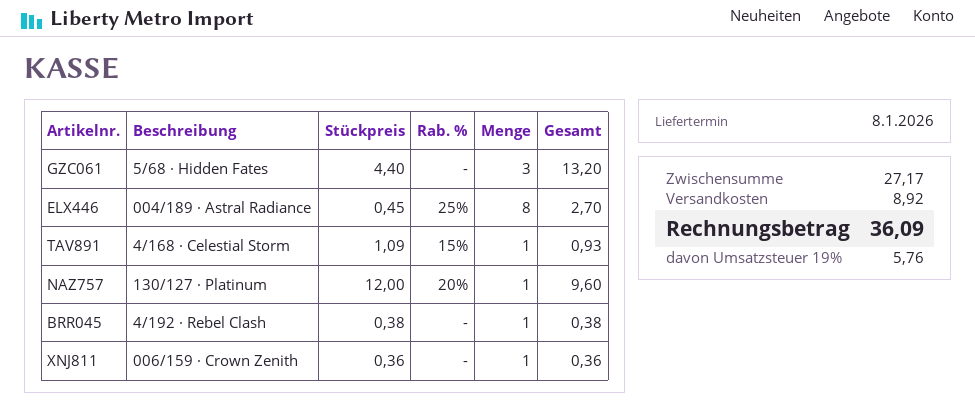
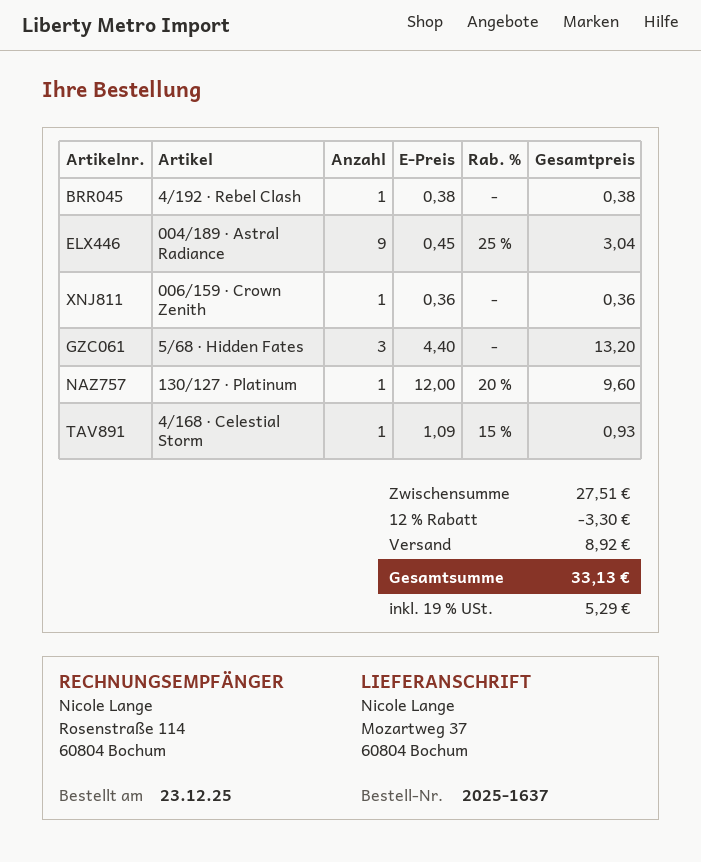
004/189 · Astral Radiance: 8 x 0.45 - 25% = 2.70 -> 9 x 0.45 - 25% = 3.04
subtotal: 27.17 -> 27.51
discount: none -> 12% = 3.30
tax: 19% = 5.76 -> 19% = 5.29
total: 36.09 -> 33.13

